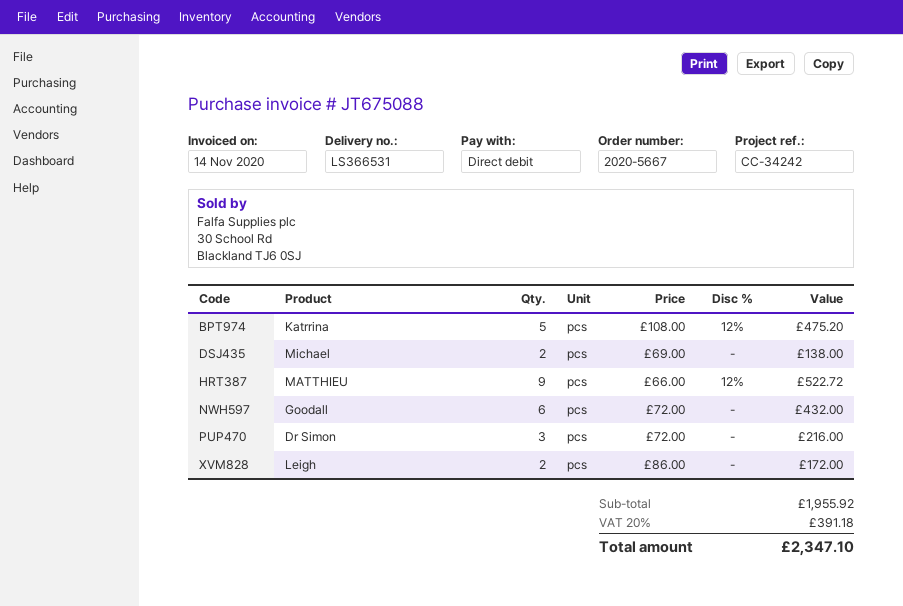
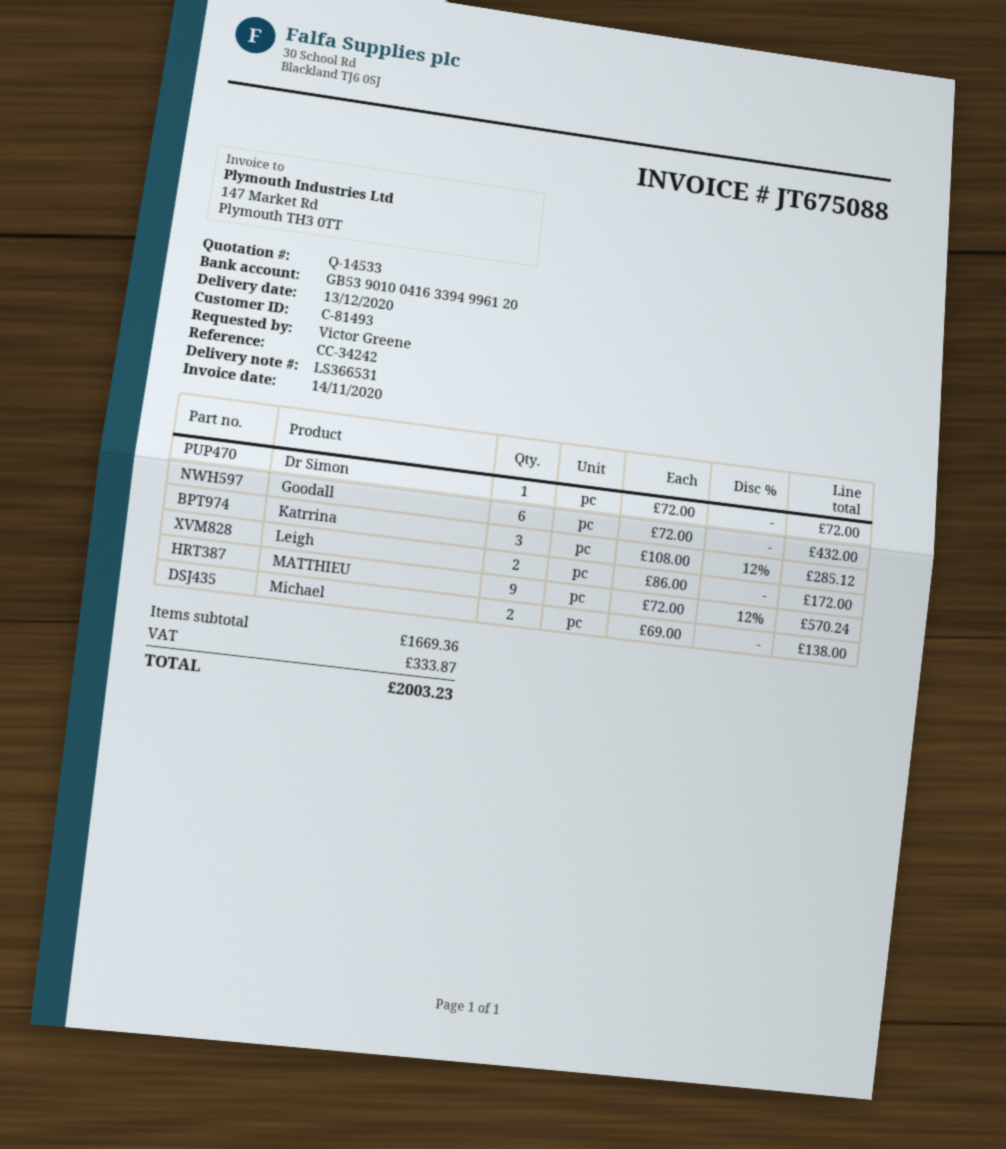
Katrrina: 5 x 108.00 - 12% = 475.20 -> 3 x 108.00 - 12% = 285.12
MATTHIEU: 9 x 66.00 - 12% = 522.72 -> 9 x 72.00 - 12% = 570.24
Dr Simon: 3 x 72.00 = 216.00 -> 1 x 72.00 = 72.00
subtotal: 1955.92 -> 1669.36
tax: 391.18 -> 333.87
total: 2347.10 -> 2003.23

